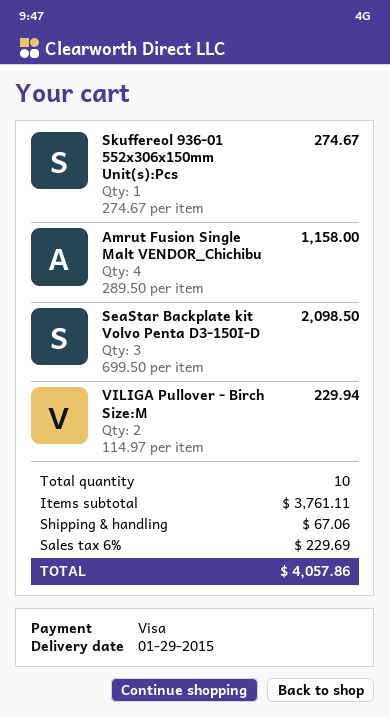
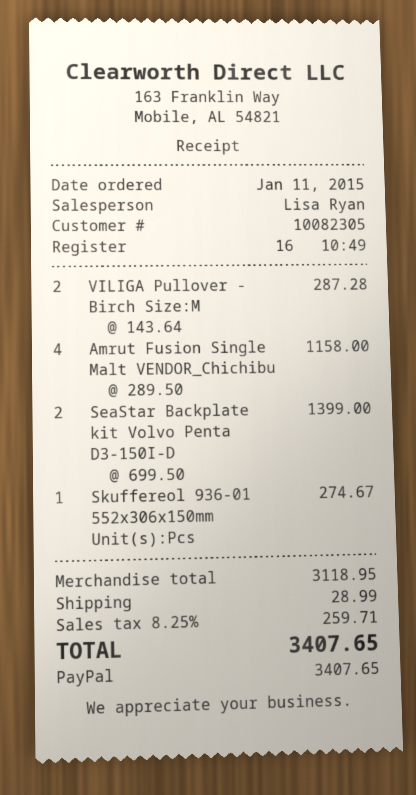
payment method: Visa -> PayPal
SeaStar Backplate kit Volvo Penta D3-150I-D: 3 x 699.50 = 2098.50 -> 2 x 699.50 = 1399.00
VILIGA Pullover - Birch Size:M: 2 x 114.97 = 229.94 -> 2 x 143.64 = 287.28
subtotal: 3761.11 -> 3118.95
shipping: 67.06 -> 28.99
tax: 6% = 229.69 -> 8.25% = 259.71
total: 4057.86 -> 3407.65

